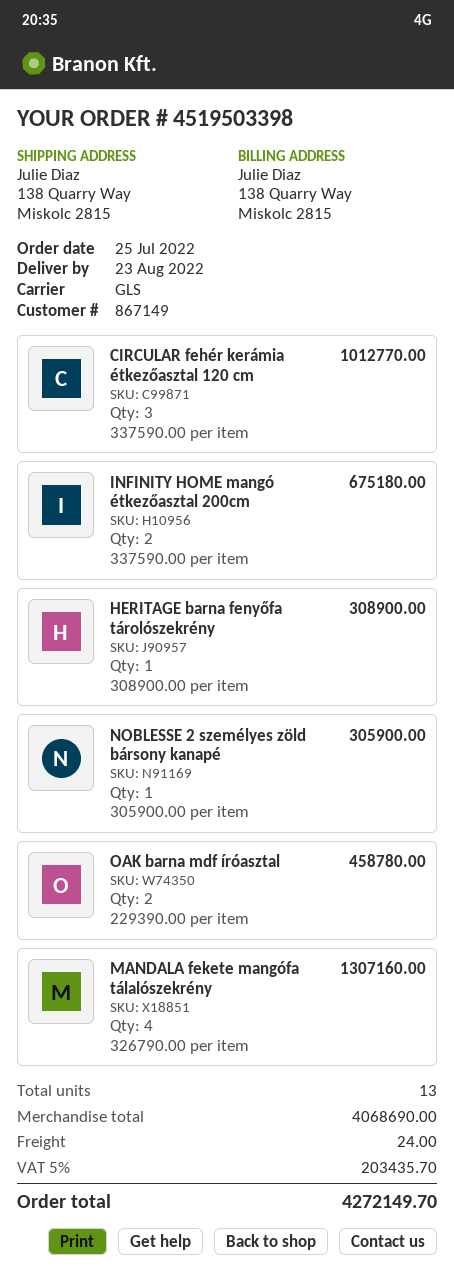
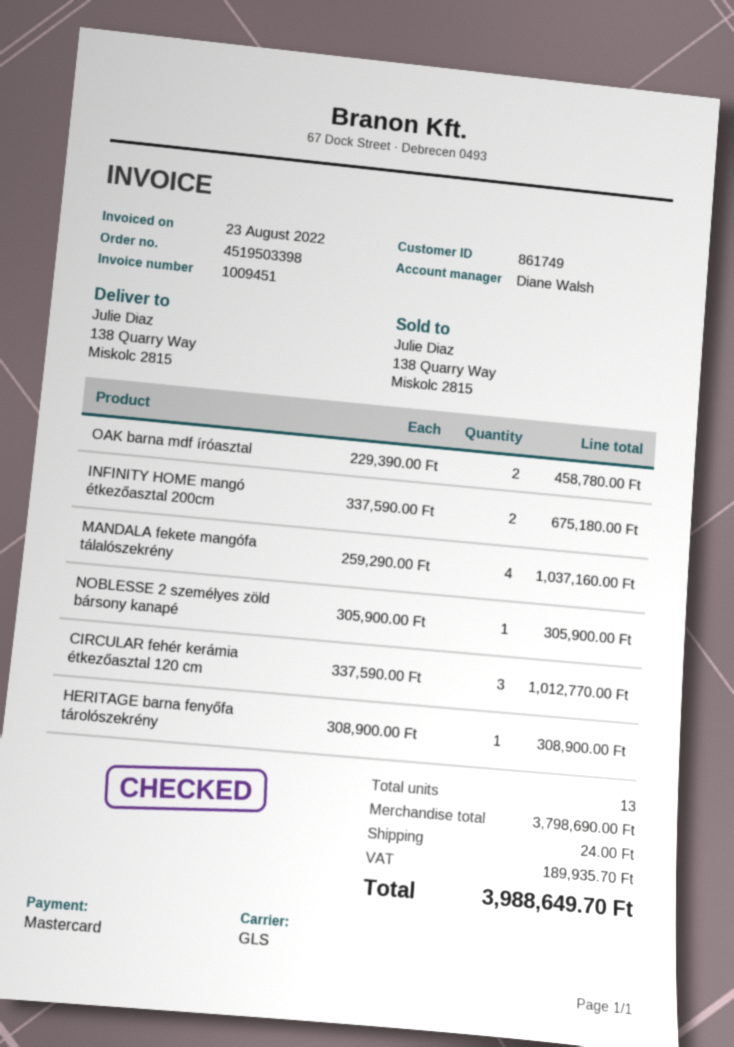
customer number: 867149 -> 861749
MANDALA fekete mangófa tálalószekrény: 4 x 326790.00 = 1307160.00 -> 4 x 259290.00 = 1037160.00
subtotal: 4068690.00 -> 3798690.00
tax: 203435.70 -> 189935.70
total: 4272149.70 -> 3988649.70

